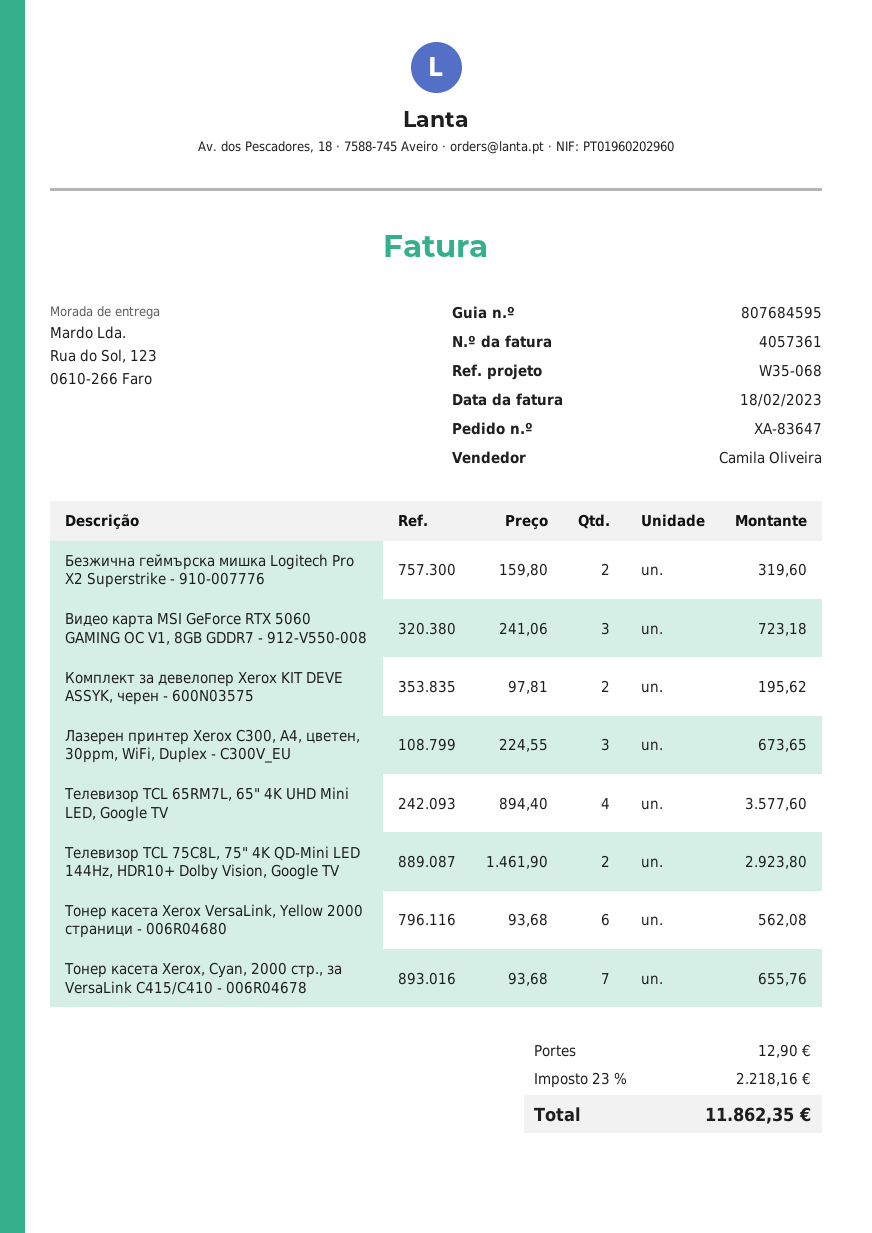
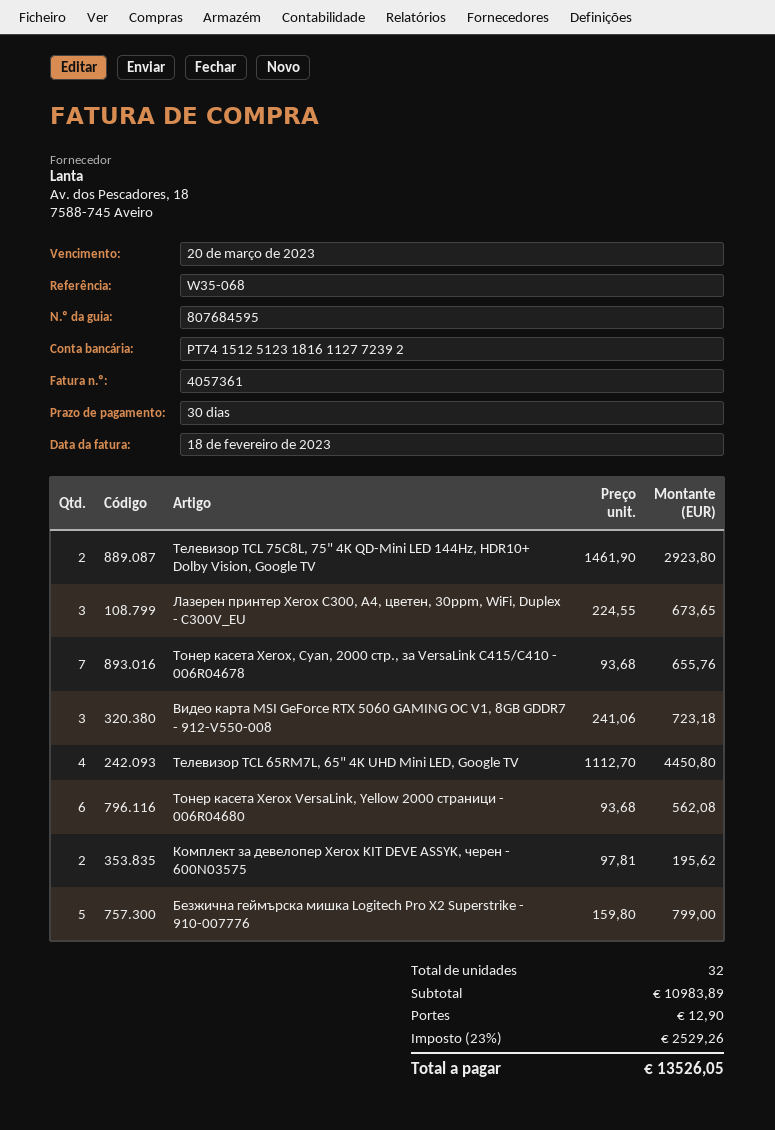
Безжична геймърска мишка Logitech Pro X2 Superstrike - 910-007776: 2 x 159.80 = 319.60 -> 5 x 159.80 = 799.00
Телевизор TCL 65RM7L, 65" 4K UHD Mini LED, Google TV: 4 x 894.40 = 3577.60 -> 4 x 1112.70 = 4450.80
tax: 23% = 2218.16 -> 23% = 2529.26
total: 11862.35 -> 13526.05

